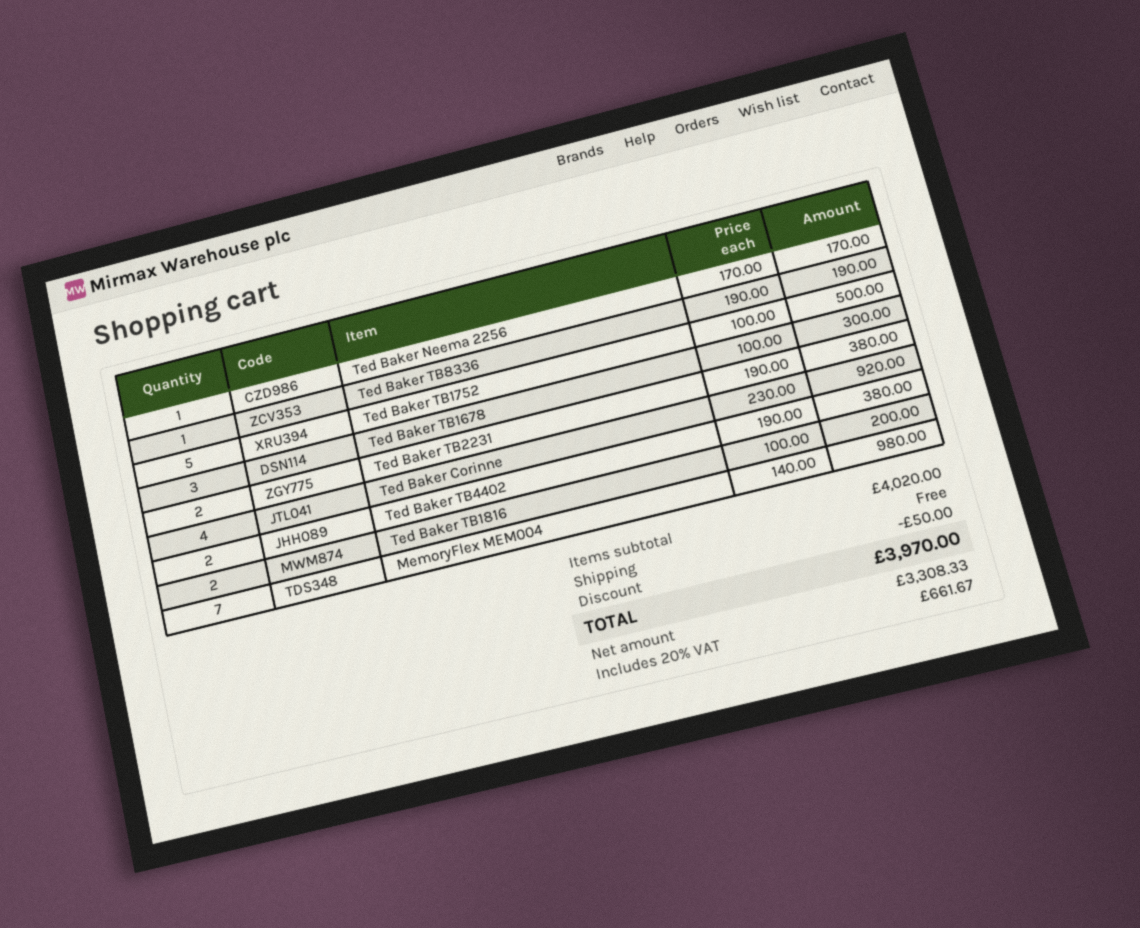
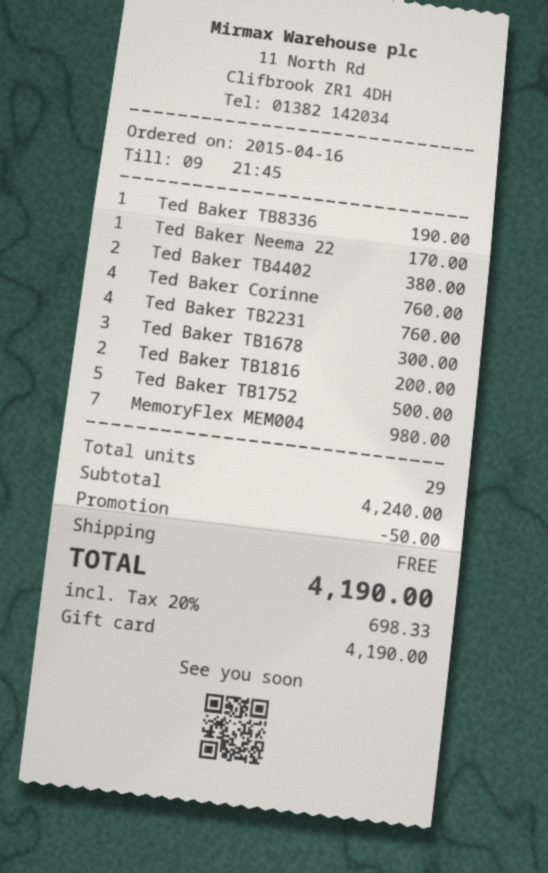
Ted Baker TB2231: 2 for 380.00 -> 4 for 760.00
Ted Baker Corinne: 4 for 920.00 -> 4 for 760.00
subtotal: 4020.00 -> 4240.00
tax: 20% = 661.67 -> 20% = 698.33
total: 3970.00 -> 4190.00

